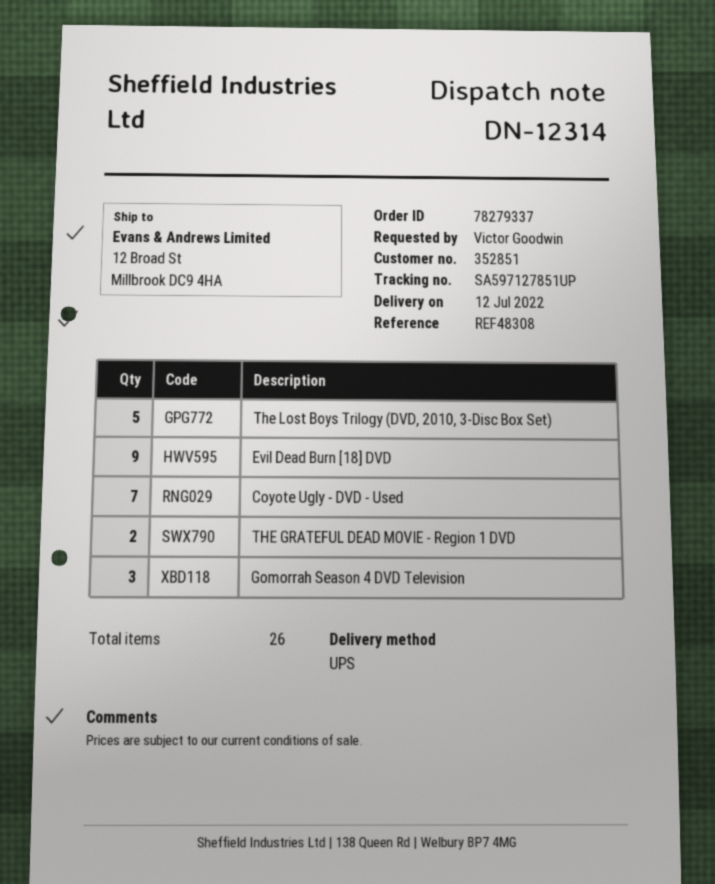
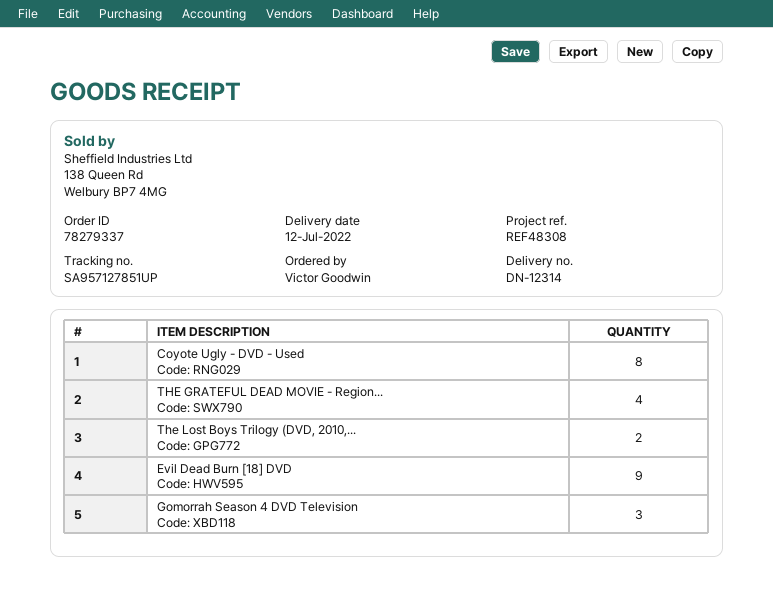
tracking number: SA597127851UP -> SA957127851UP
The Lost Boys Trilogy (DVD, 2010, 3-Disc Box Set): 5 -> 2
Coyote Ugly - DVD - Used: 7 -> 8
THE GRATEFUL DEAD MOVIE - Region 1 DVD: 2 -> 4

